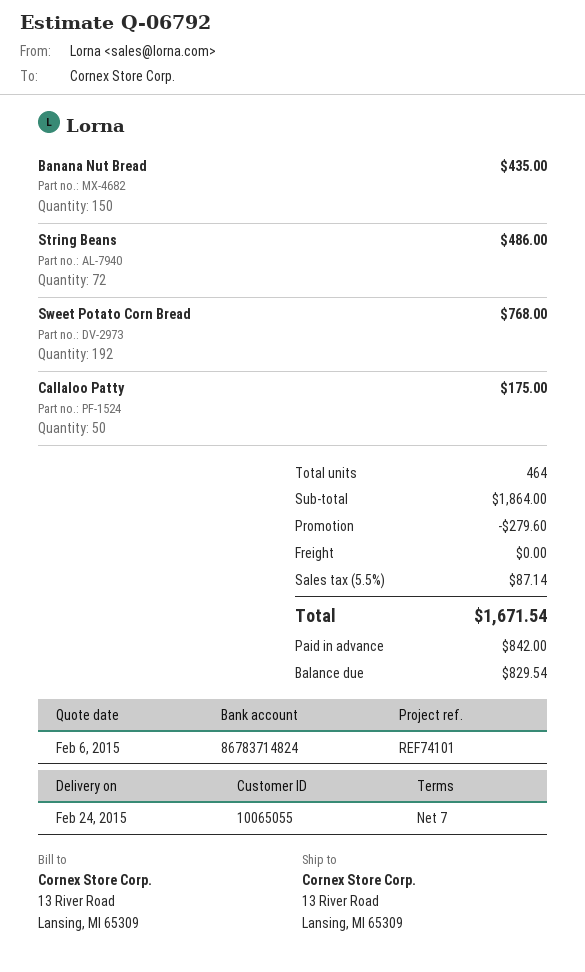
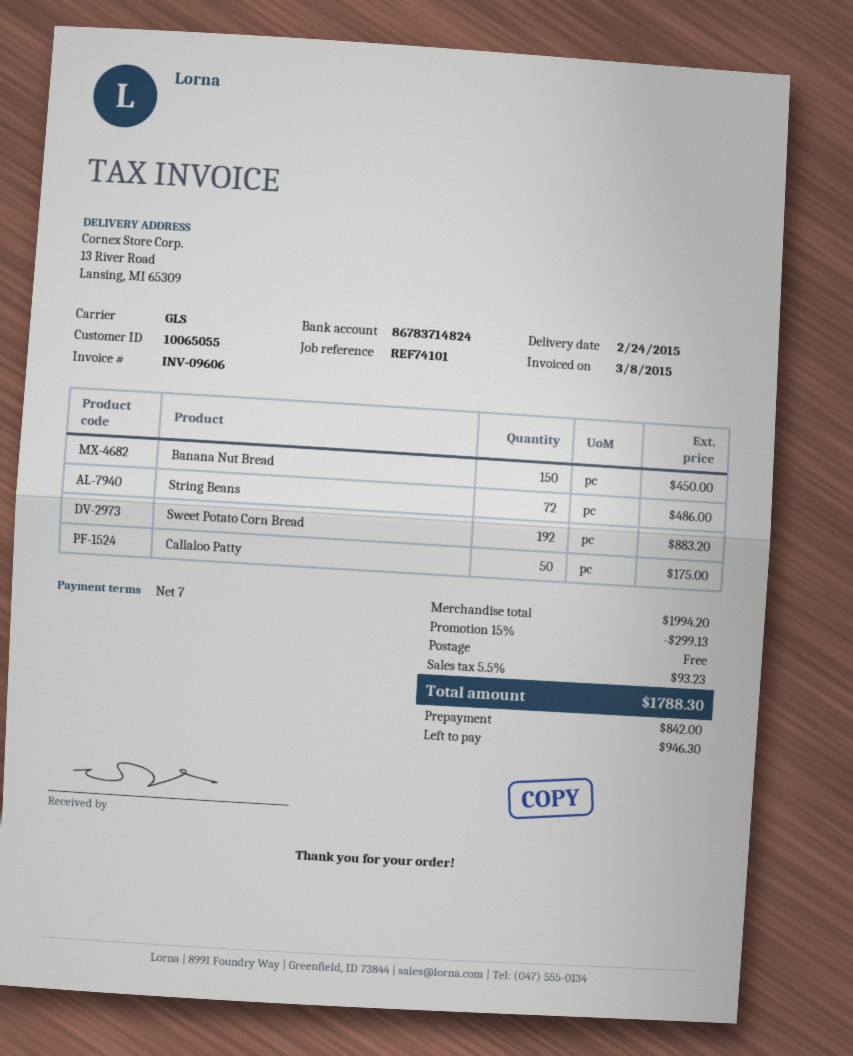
Banana Nut Bread: 150 for 435.00 -> 150 for 450.00
Sweet Potato Corn Bread: 192 for 768.00 -> 192 for 883.20
subtotal: 1864.00 -> 1994.20
discount: 279.60 -> 299.13
tax: 5.5% = 87.14 -> 5.5% = 93.23
total: 1671.54 -> 1788.30
balance: 829.54 -> 946.30

